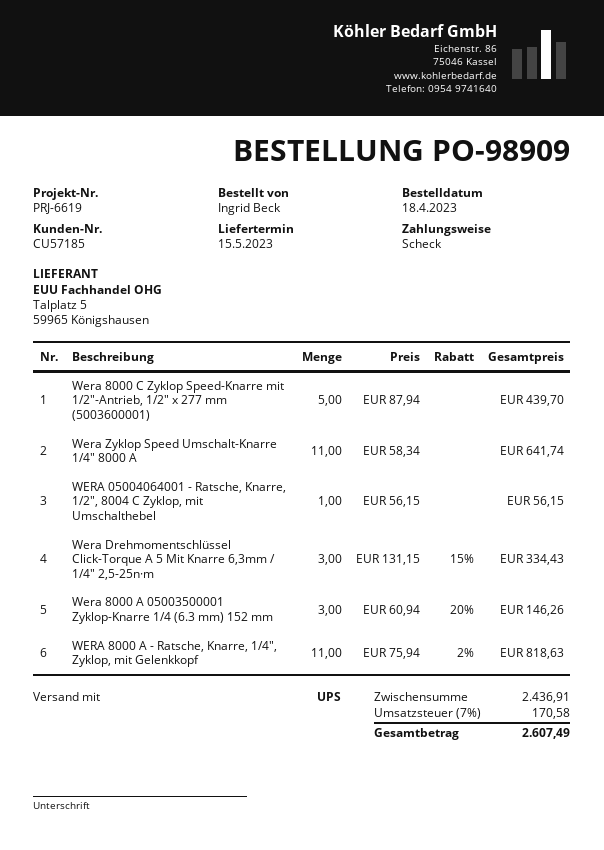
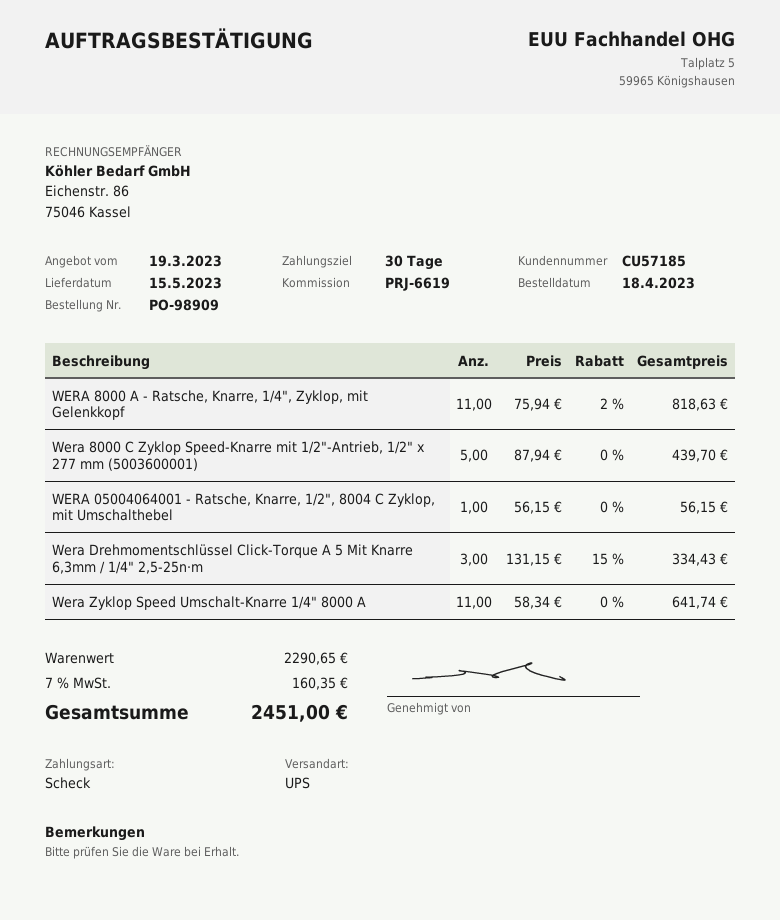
Wera 8000 A 05003500001 Zyklop-Knarre 1/4 (6.3 mm) 152 mm: 3 x 60.94 - 20% = 146.26 -> none
subtotal: 2436.91 -> 2290.65
tax: 7% = 170.58 -> 7% = 160.35
total: 2607.49 -> 2451.00

